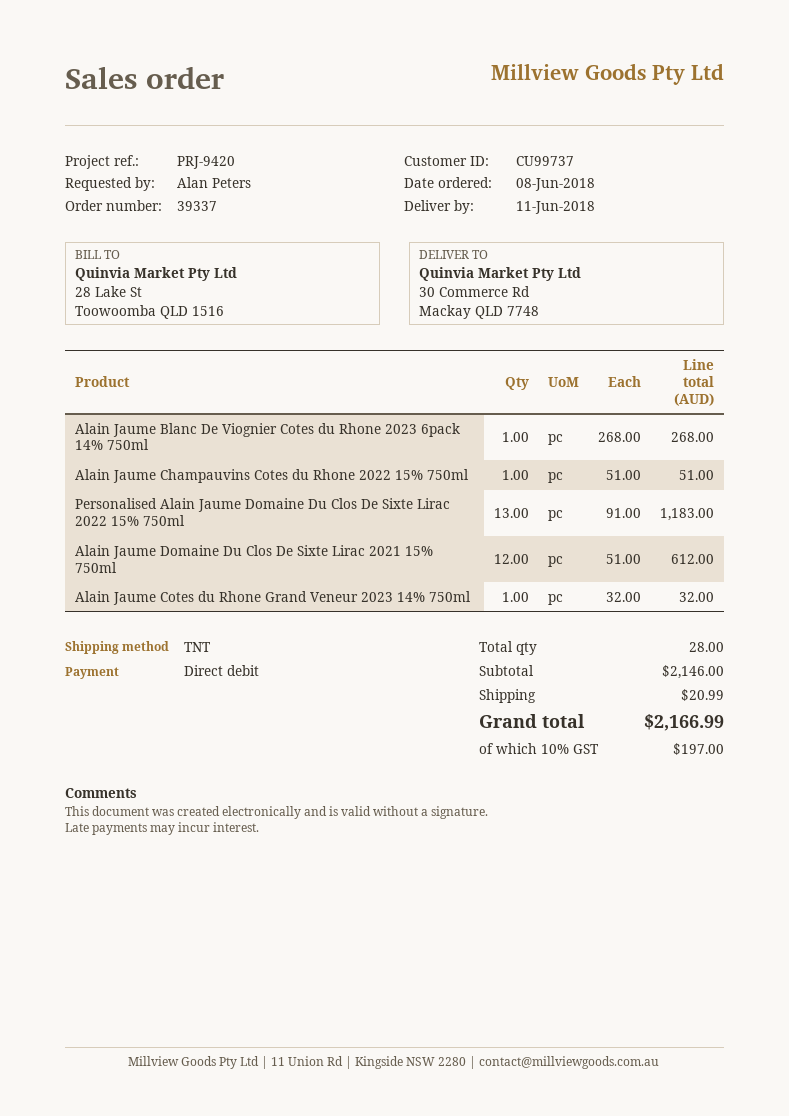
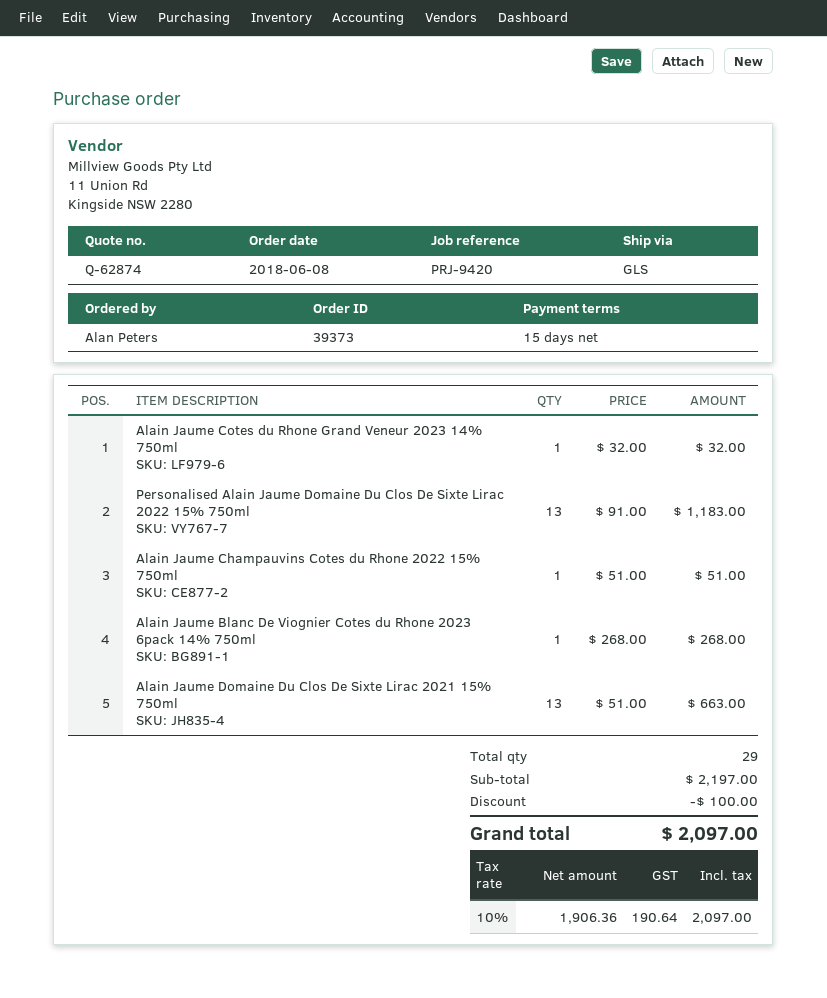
order number: 39337 -> 39373
shipping method: TNT -> GLS
Alain Jaume Domaine Du Clos De Sixte Lirac 2021 15% 750ml: 12 x 51.00 = 612.00 -> 13 x 51.00 = 663.00
total quantity: 28 -> 29
subtotal: 2146.00 -> 2197.00
discount: none -> 100.00
shipping: 20.99 -> none
tax: 10% = 197.00 -> 10% = 190.64
total: 2166.99 -> 2097.00

